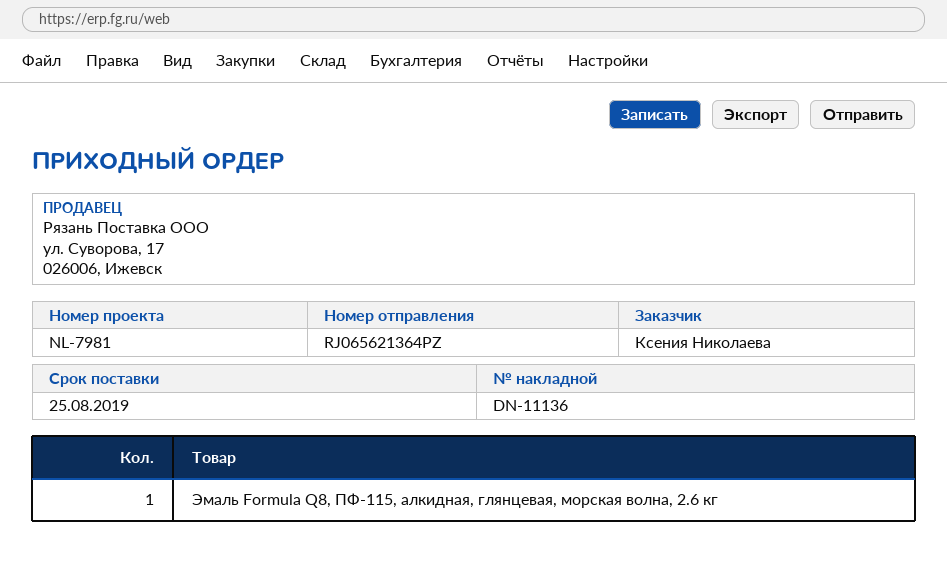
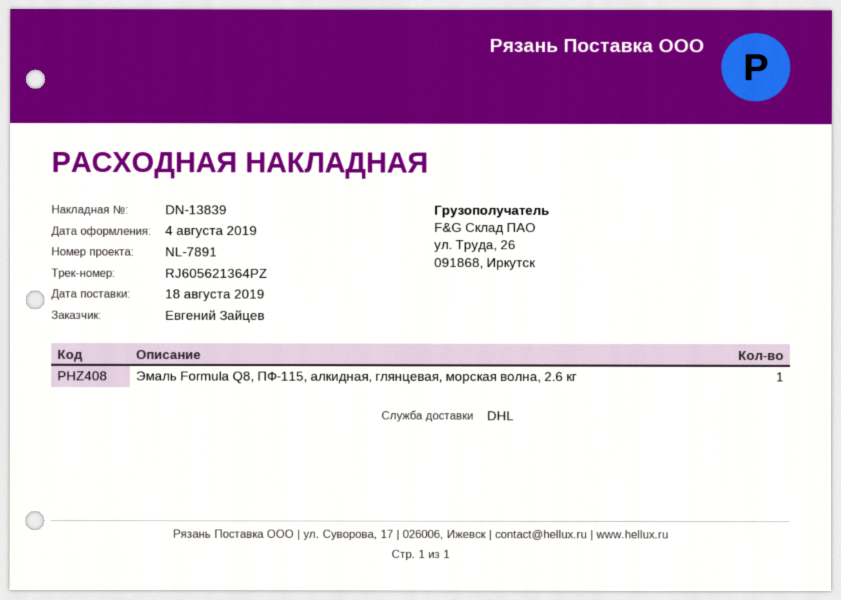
delivery note number: DN-11136 -> DN-13839
delivery date: 2019-08-25 -> 2019-08-18
reference: NL-7981 -> NL-7891
ordered by: Ксения Николаева -> Евгений Зайцев
tracking number: RJ065621364PZ -> RJ605621364PZ

